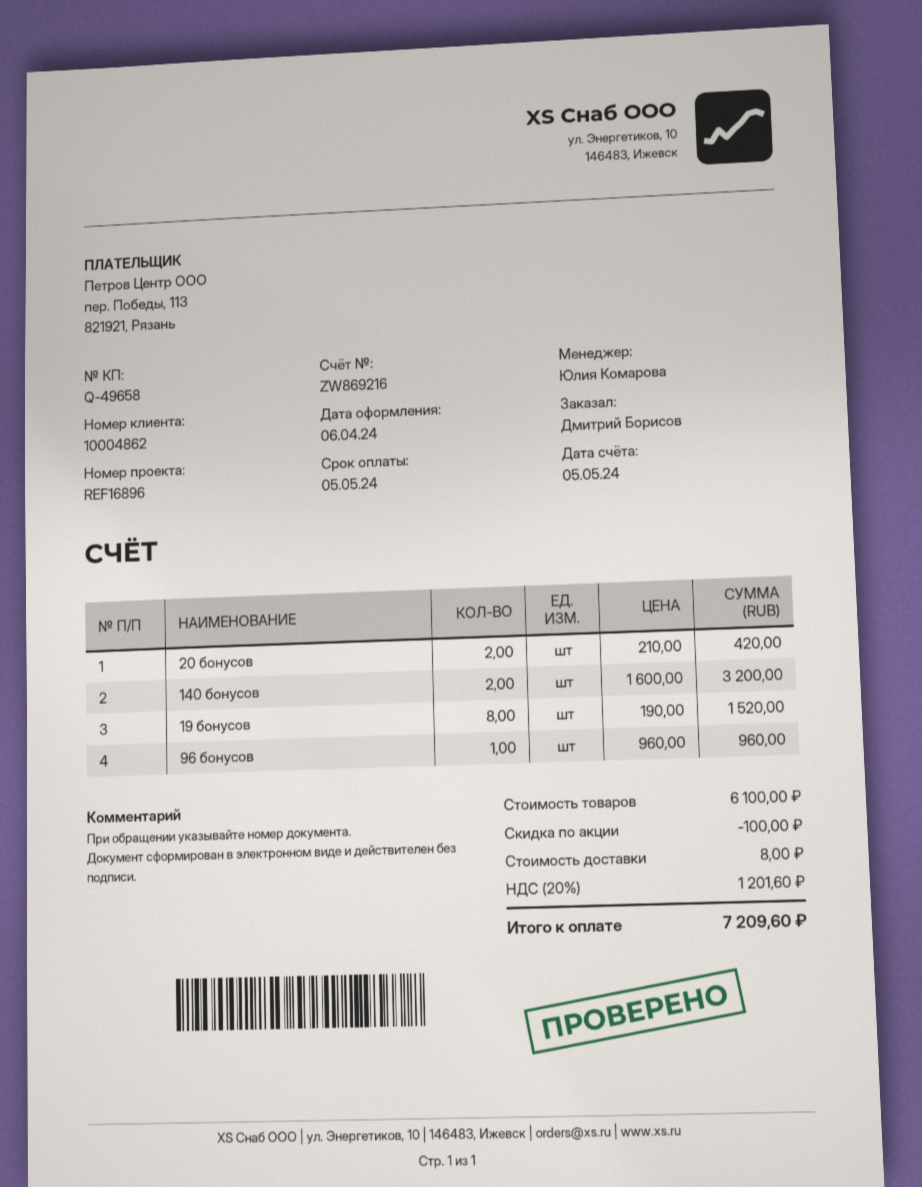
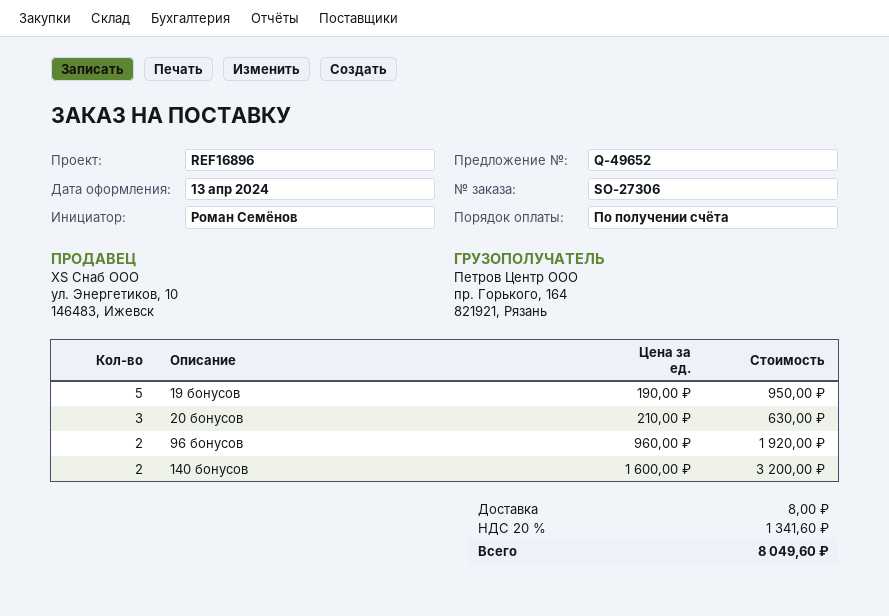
quote number: Q-49658 -> Q-49652
order date: 2024-04-06 -> 2024-04-13
ordered by: Дмитрий Борисов -> Роман Семёнов
20 бонусов: 2 x 210.00 = 420.00 -> 3 x 210.00 = 630.00
19 бонусов: 8 x 190.00 = 1520.00 -> 5 x 190.00 = 950.00
96 бонусов: 1 x 960.00 = 960.00 -> 2 x 960.00 = 1920.00
discount: 100.00 -> none
tax: 20% = 1201.60 -> 20% = 1341.60
total: 7209.60 -> 8049.60

